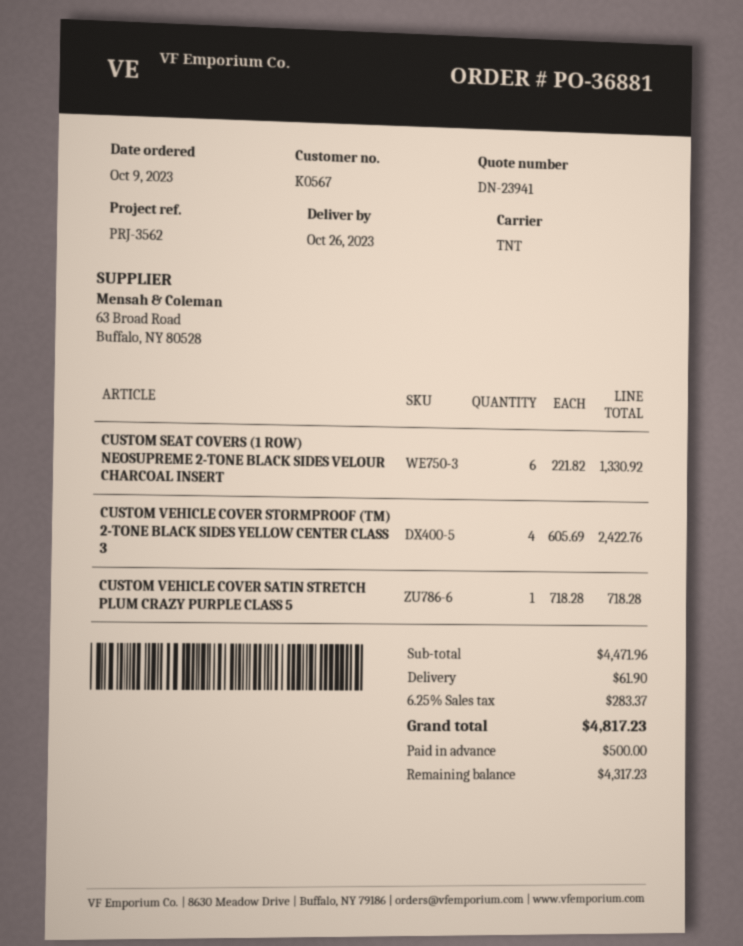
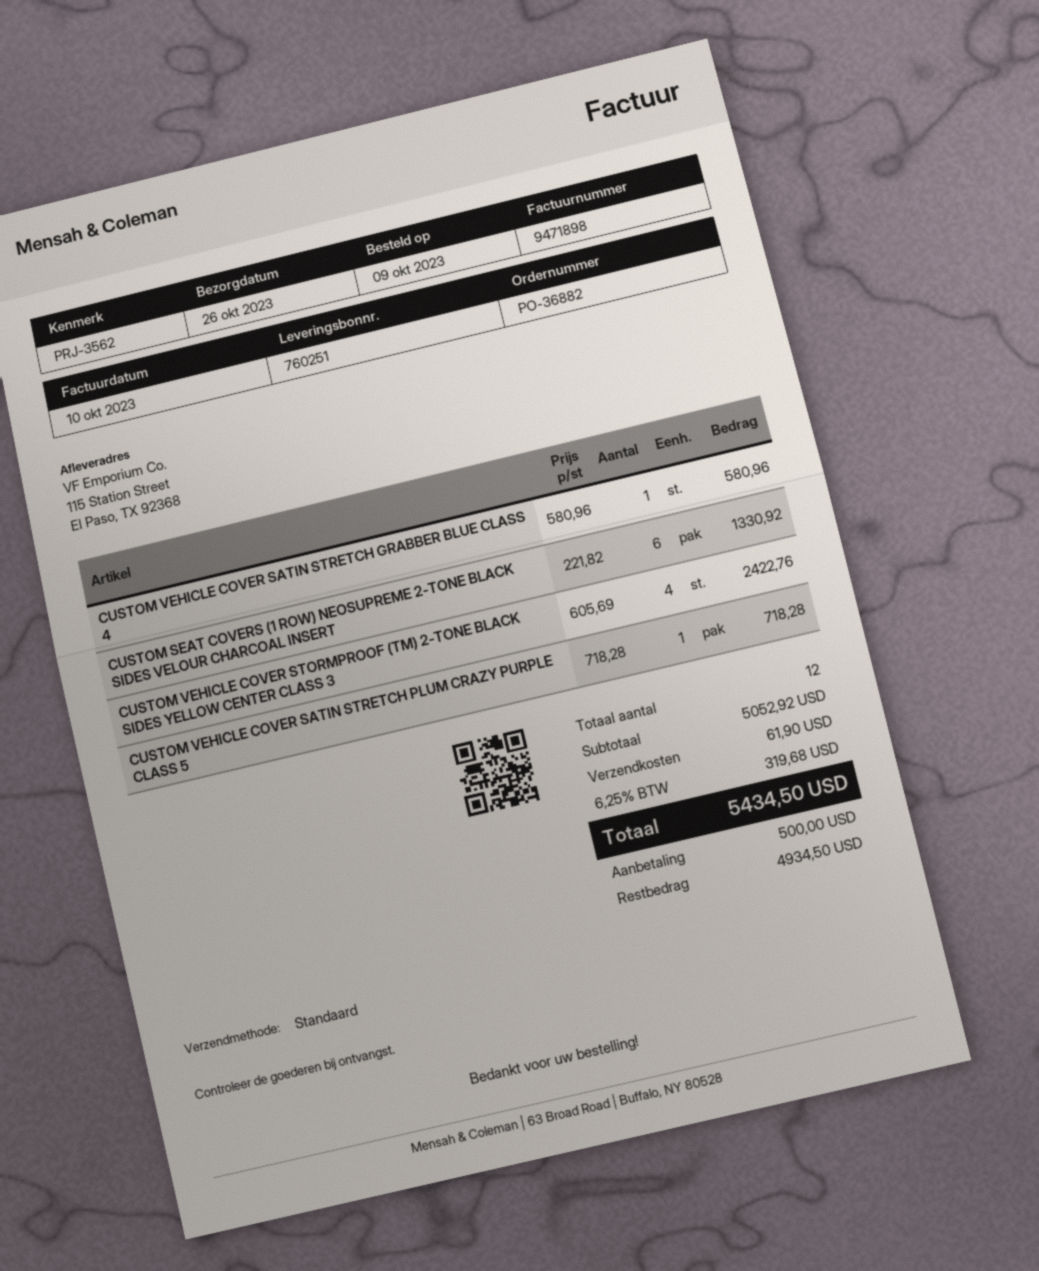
order number: PO-36881 -> PO-36882
shipping method: TNT -> standard
CUSTOM VEHICLE COVER SATIN STRETCH GRABBER BLUE CLASS 4: none -> 1 x 580.96 = 580.96
subtotal: 4471.96 -> 5052.92
tax: 6.25% = 283.37 -> 6.25% = 319.68
total: 4817.23 -> 5434.50
balance: 4317.23 -> 4934.50

